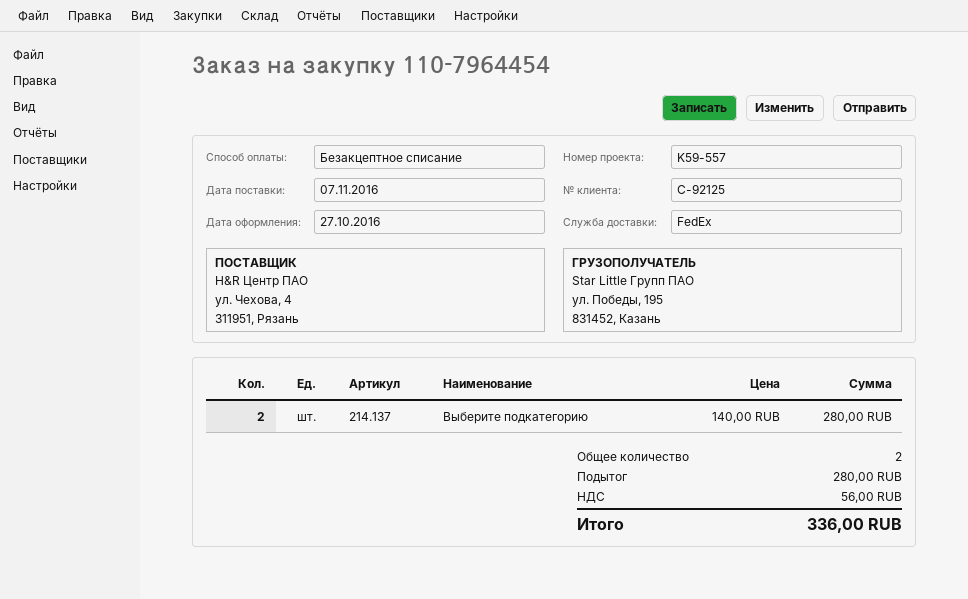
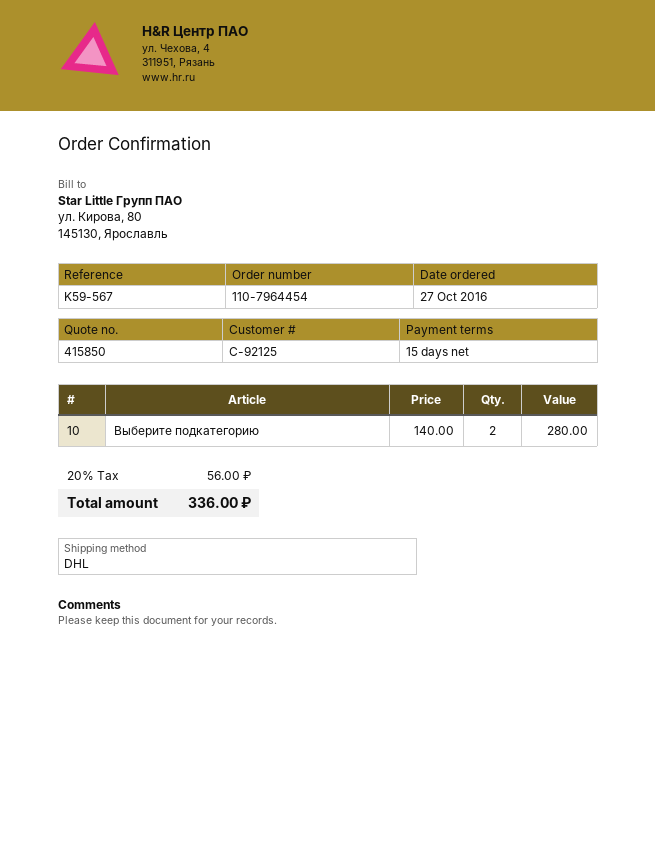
reference: K59-557 -> K59-567
shipping method: FedEx -> DHL

